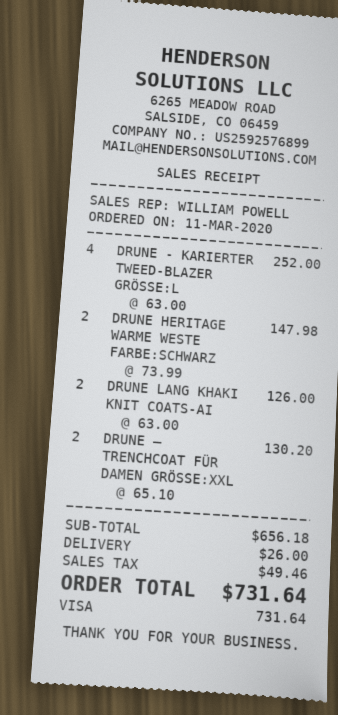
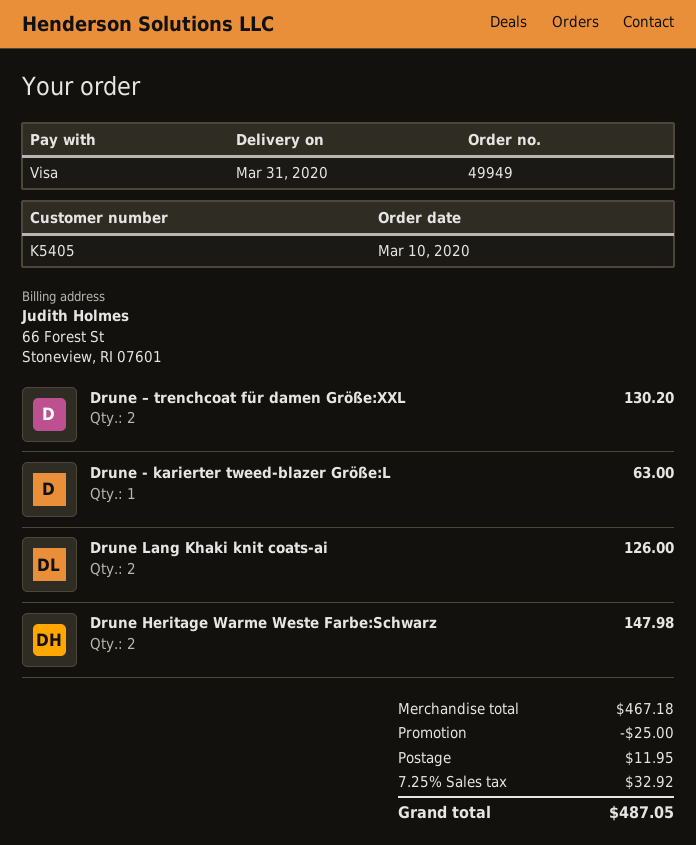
order date: 2020-03-11 -> 2020-03-10
DRUNE - KARIERTER TWEED-BLAZER GRÖSSE:L: 4 for 252.00 -> 1 for 63.00
subtotal: 656.18 -> 467.18
discount: none -> 25.00
shipping: 26.00 -> 11.95
tax: 49.46 -> 32.92
total: 731.64 -> 487.05

